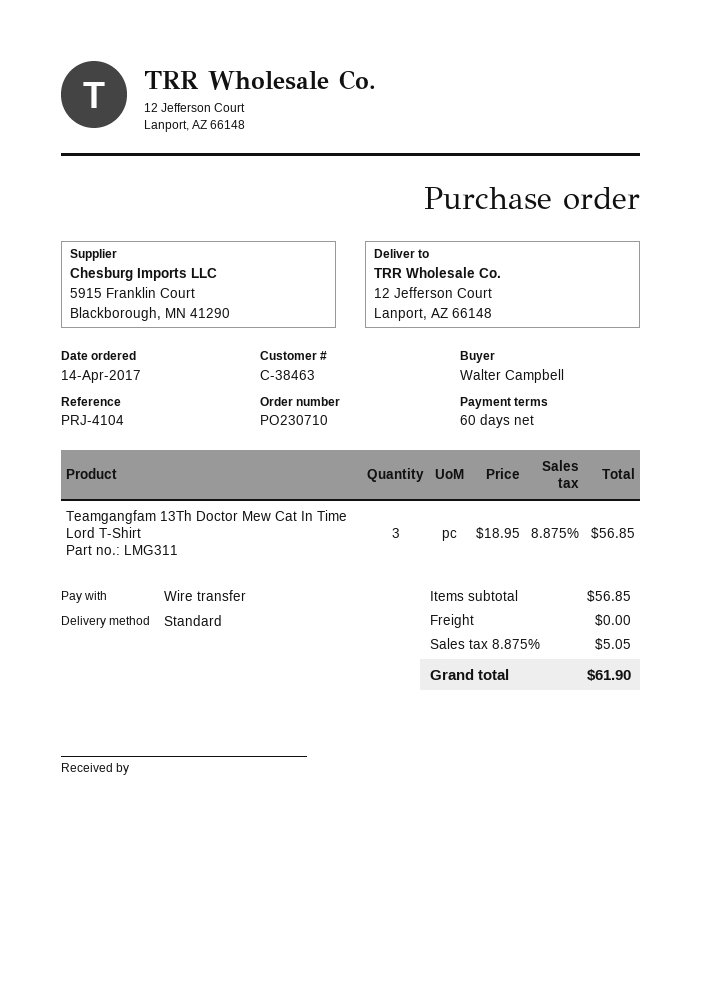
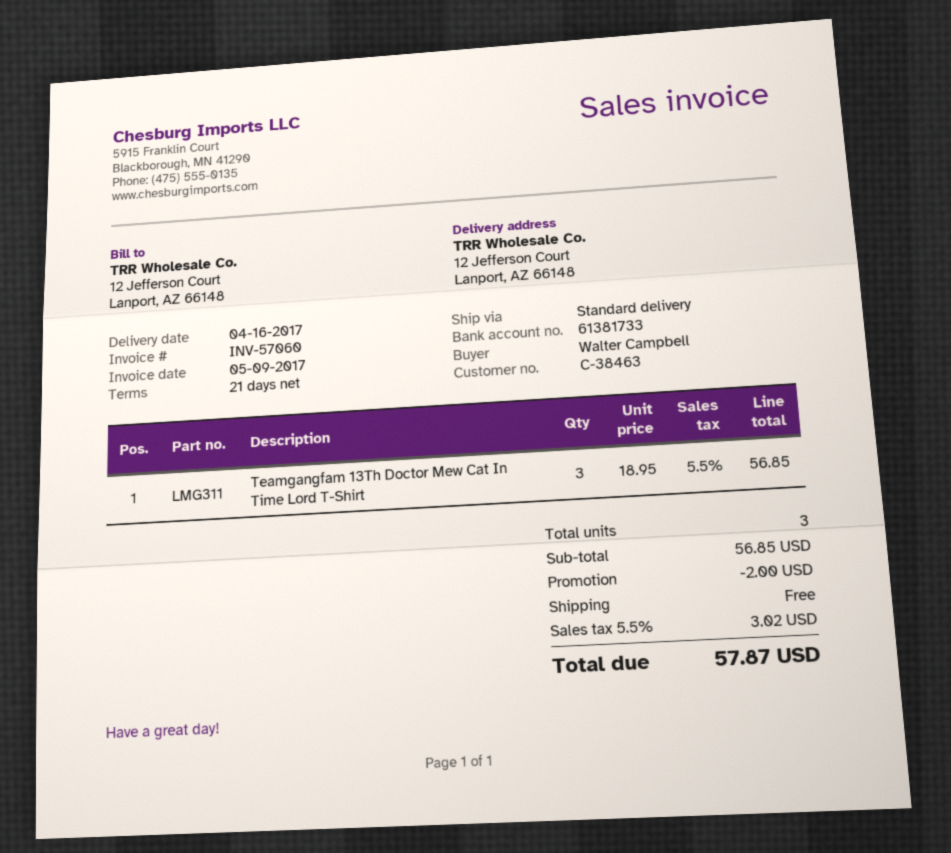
payment terms: 60 days -> 21 days
discount: none -> 2.00
tax: 8.875% = 5.05 -> 5.5% = 3.02
total: 61.90 -> 57.87

